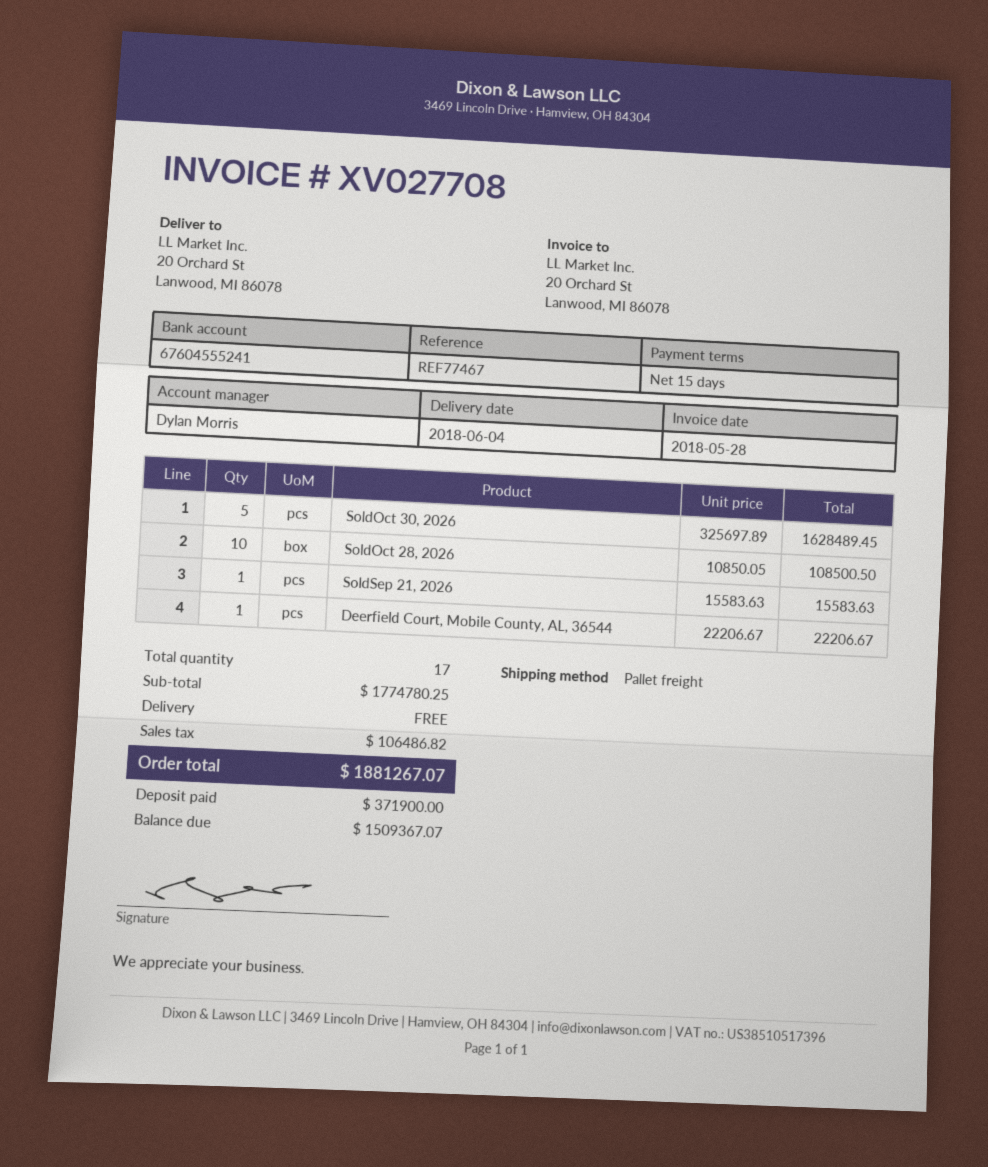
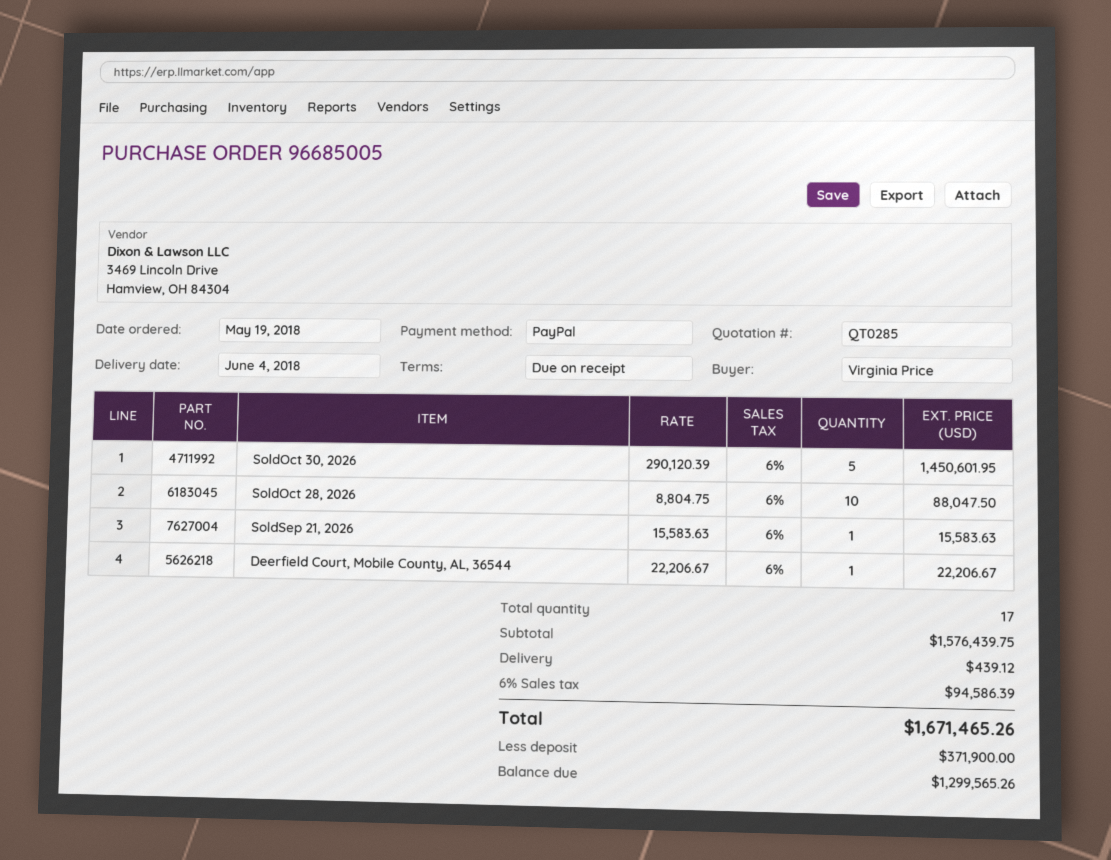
payment terms: 15 days -> on receipt
SoldOct 30, 2026: 5 x 325697.89 = 1628489.45 -> 5 x 290120.39 = 1450601.95
SoldOct 28, 2026: 10 x 10850.05 = 108500.50 -> 10 x 8804.75 = 88047.50
subtotal: 1774780.25 -> 1576439.75
shipping: 0.00 -> 439.12
tax: 106486.82 -> 94586.39
total: 1881267.07 -> 1671465.26
balance: 1509367.07 -> 1299565.26

